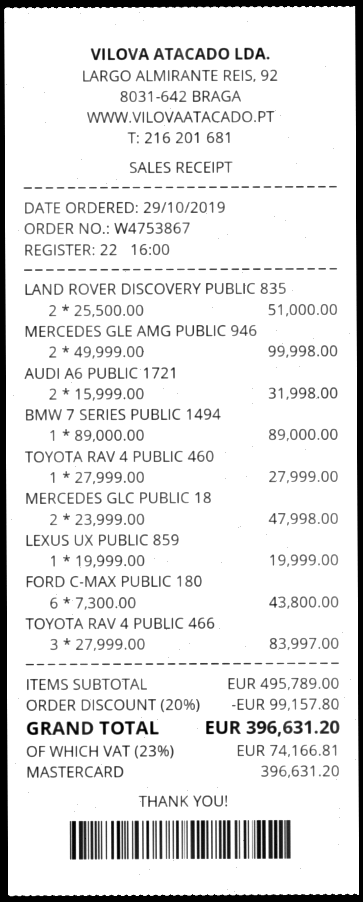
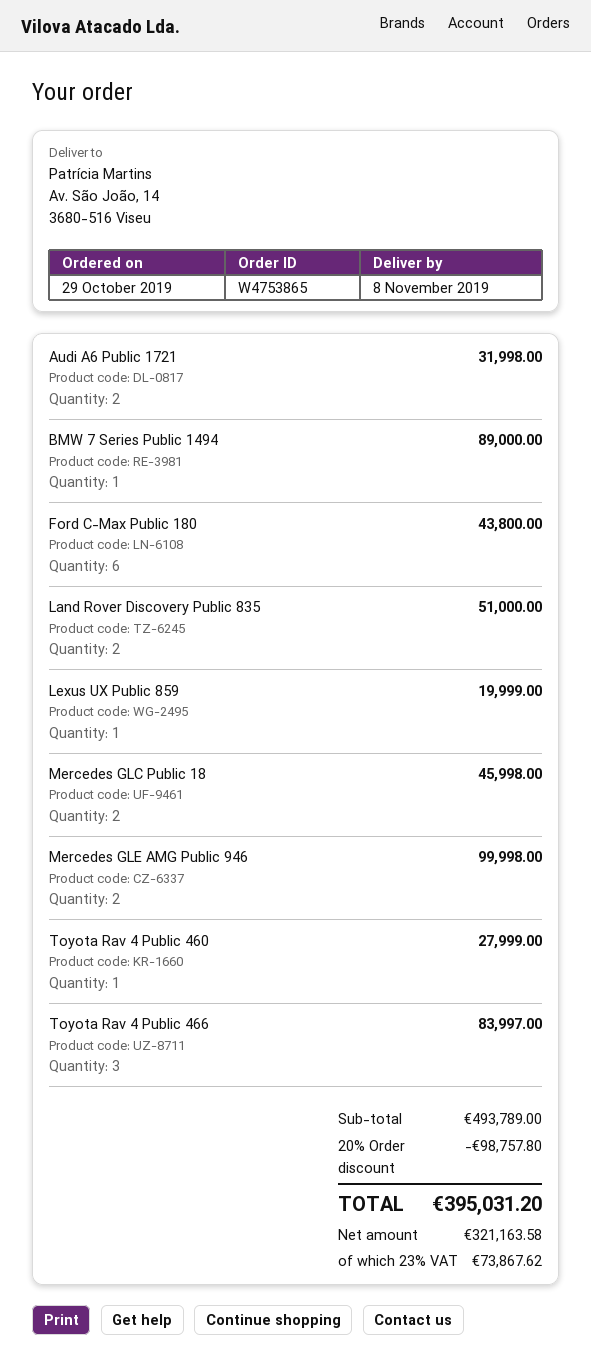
order number: W4753867 -> W4753865
MERCEDES GLC PUBLIC 18: 2 for 47998.00 -> 2 for 45998.00
subtotal: 495789.00 -> 493789.00
discount: 20% = 99157.80 -> 20% = 98757.80
tax: 23% = 74166.81 -> 23% = 73867.62
total: 396631.20 -> 395031.20

